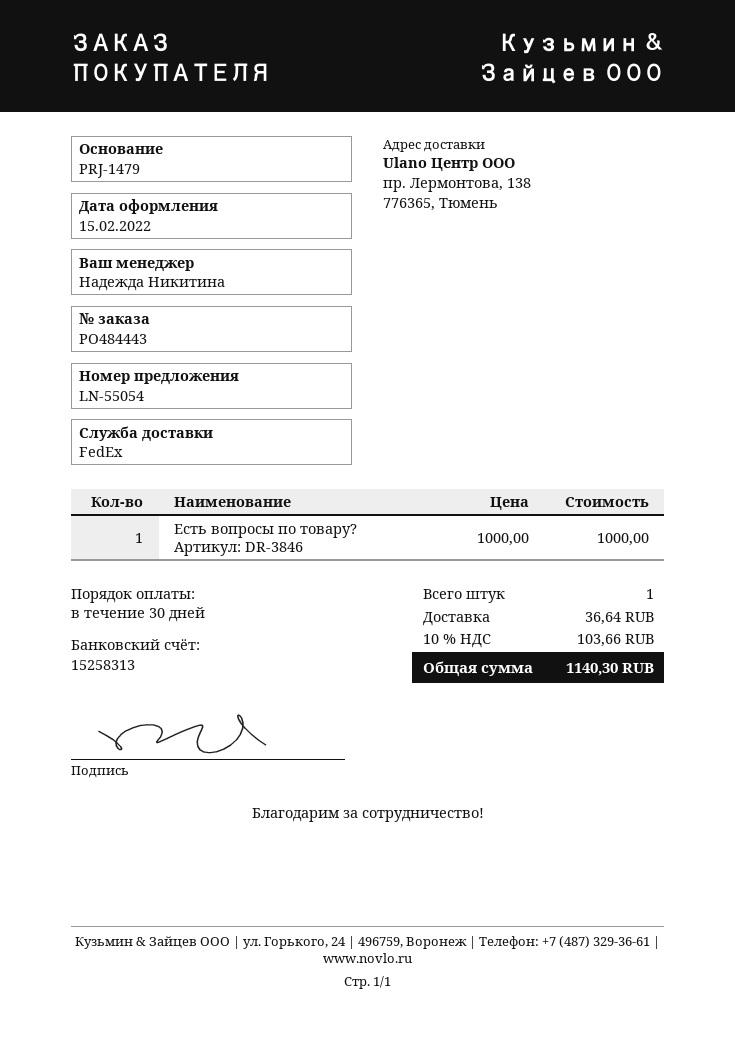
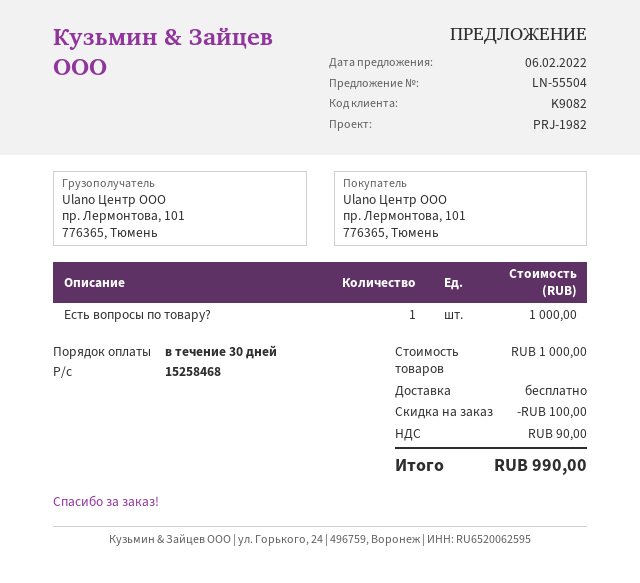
quote number: LN-55054 -> LN-55504
reference: PRJ-1479 -> PRJ-1982
bank account: 15258313 -> 15258468
ship to: пр. Лермонтова, 138, 776365, Тюмень -> пр. Лермонтова, 101, 776365, Тюмень
discount: none -> 100.00
shipping: 36.64 -> 0.00
tax: 103.66 -> 90.00
total: 1140.30 -> 990.00

